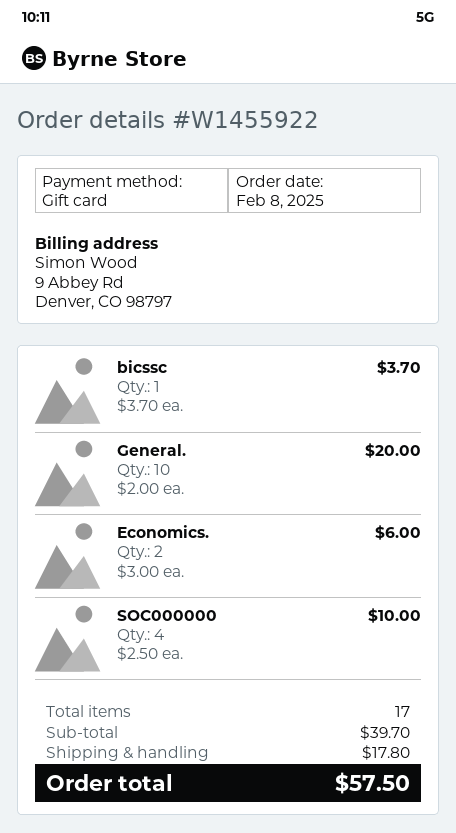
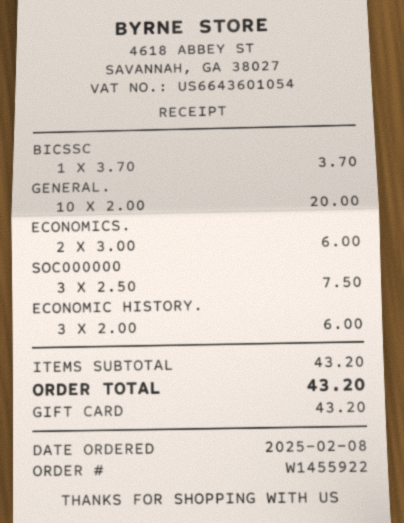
SOC000000: 4 x 2.50 = 10.00 -> 3 x 2.50 = 7.50
ECONOMIC HISTORY.: none -> 3 x 2.00 = 6.00
subtotal: 39.70 -> 43.20
shipping: 17.80 -> none
total: 57.50 -> 43.20

